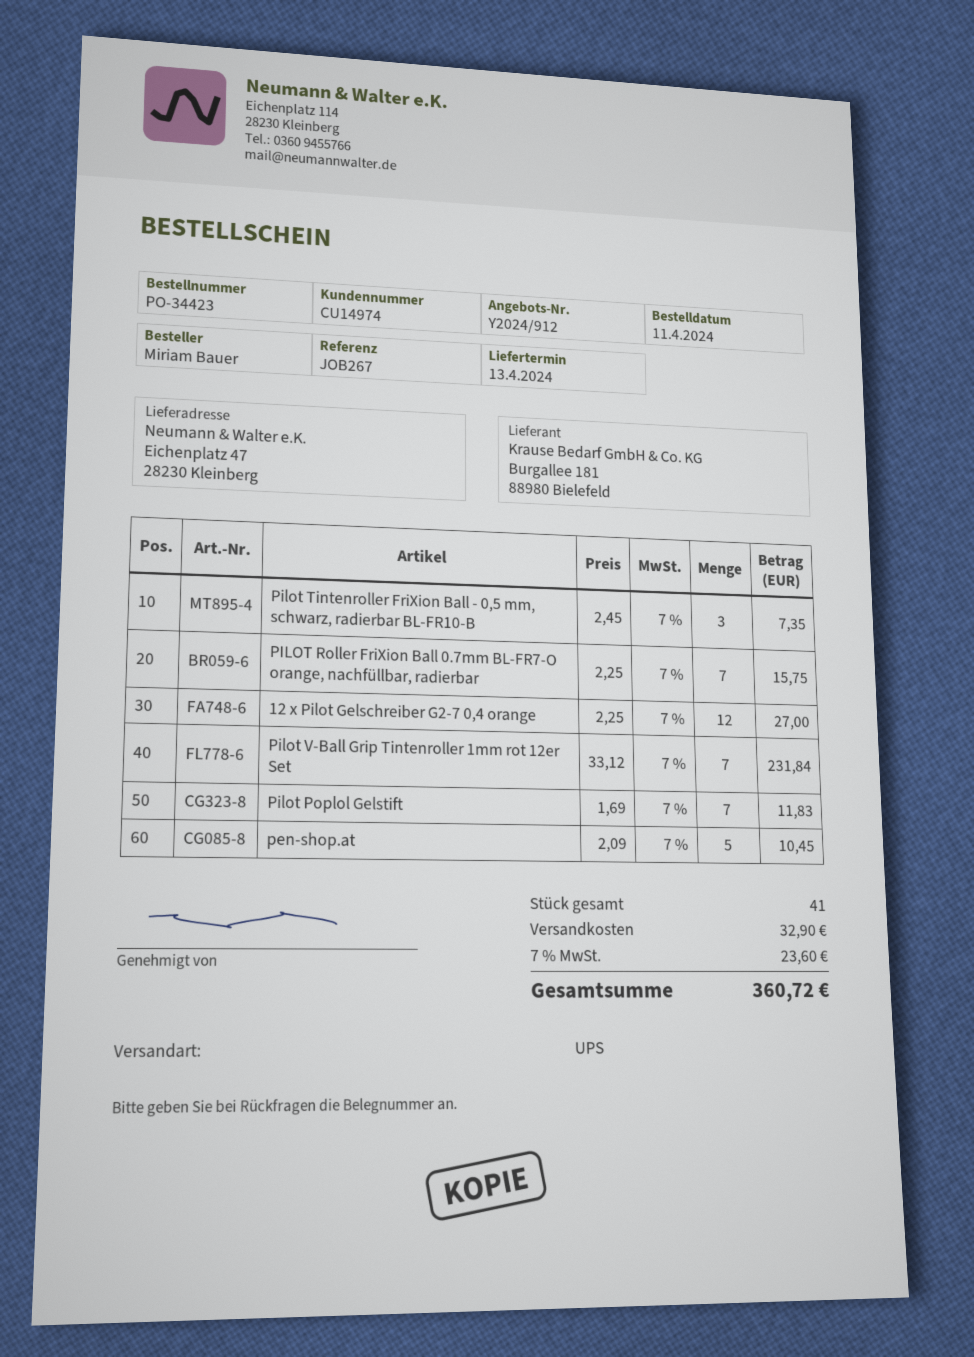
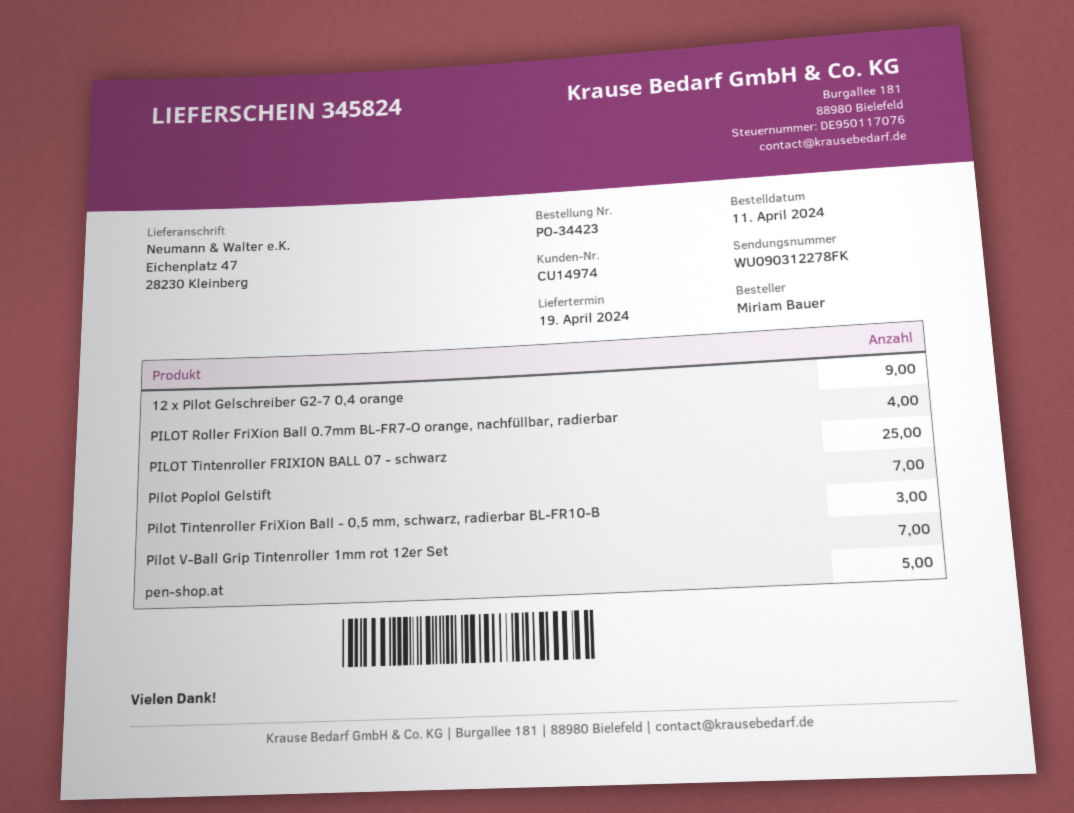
delivery date: 2024-04-13 -> 2024-04-19
PILOT Roller FriXion Ball 0.7mm BL-FR7-O orange, nachfüllbar, radierbar: 7 -> 4
12 x Pilot Gelschreiber G2-7 0,4 orange: 12 -> 9
PILOT Tintenroller FRIXION BALL 07 - schwarz: none -> 25

